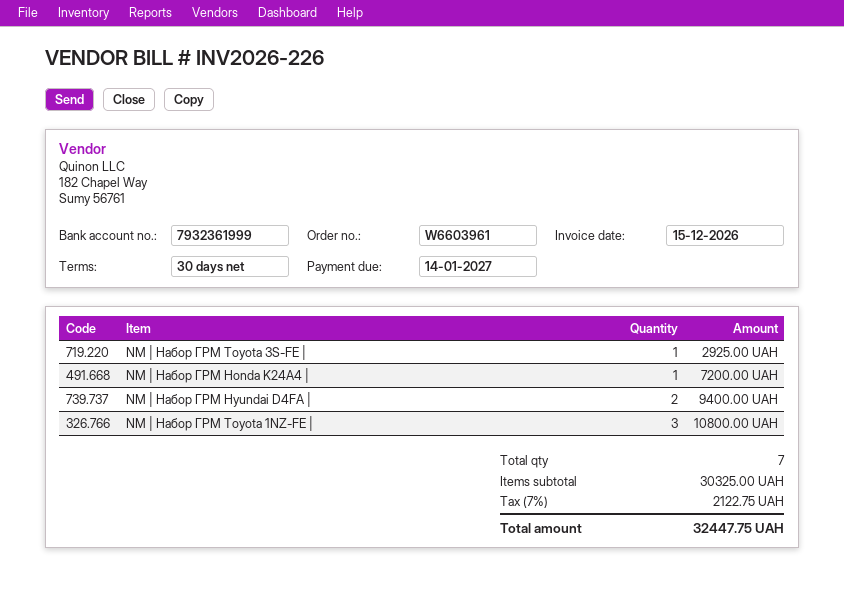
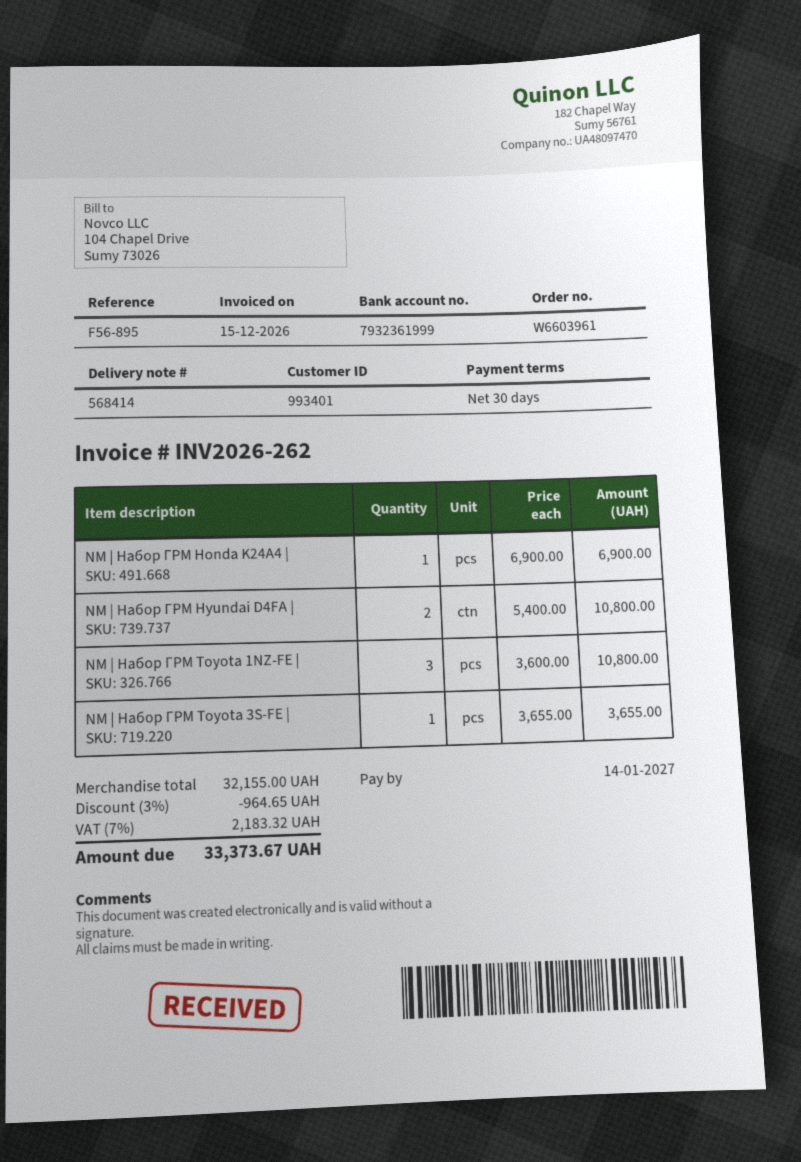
invoice number: INV2026-226 -> INV2026-262
NM | Набор ГРМ Toyota 3S-FE |: 1 for 2925.00 -> 1 for 3655.00
NM | Набор ГРМ Honda K24A4 |: 1 for 7200.00 -> 1 for 6900.00
NM | Набор ГРМ Hyundai D4FA |: 2 for 9400.00 -> 2 for 10800.00
subtotal: 30325.00 -> 32155.00
discount: none -> 3% = 964.65
tax: 7% = 2122.75 -> 7% = 2183.32
total: 32447.75 -> 33373.67

